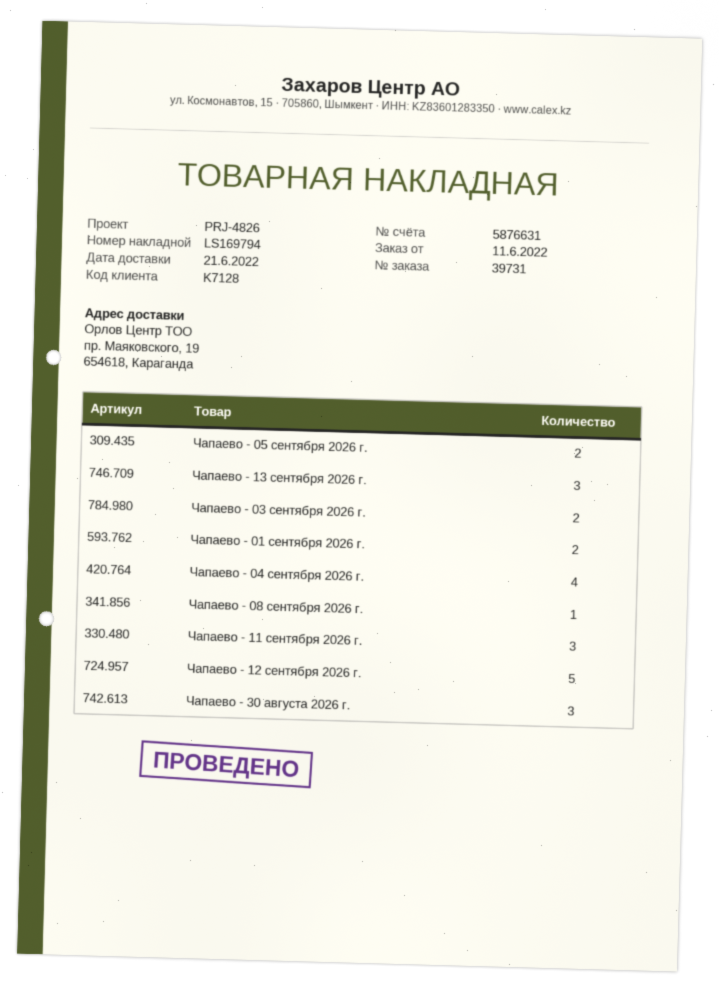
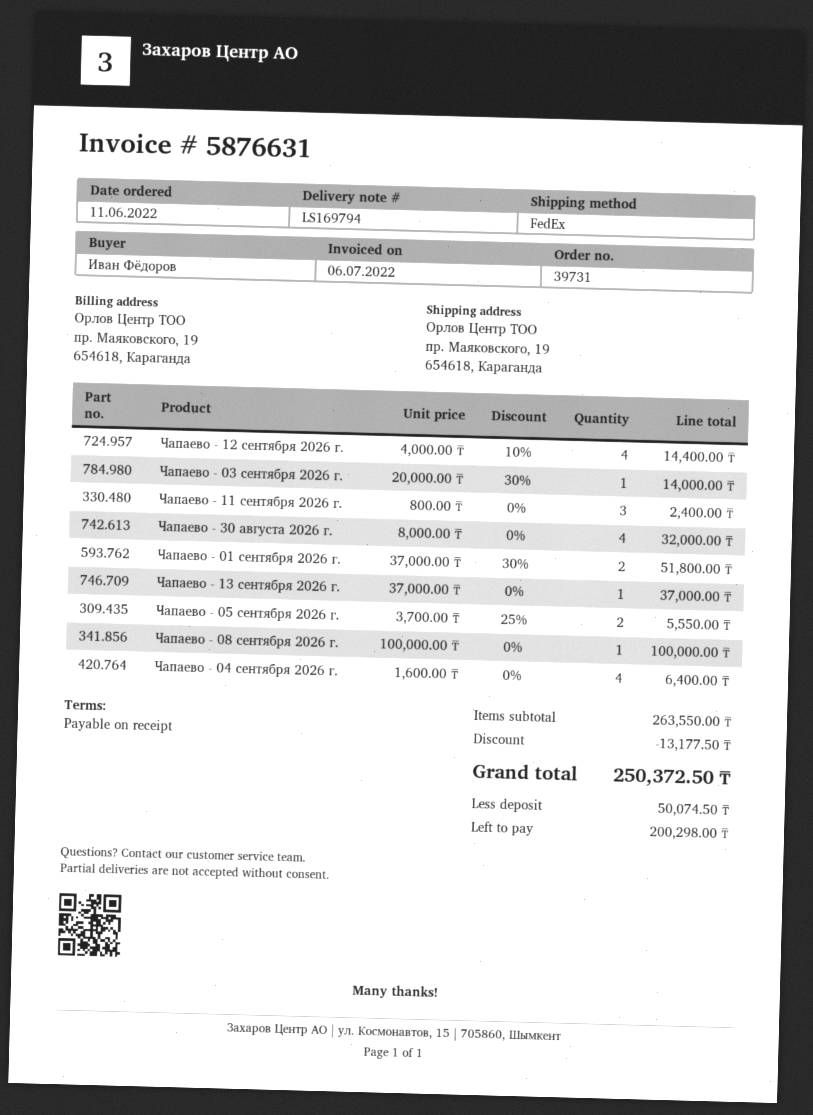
Чапаево - 13 сентября 2026 г.: 3 -> 1
Чапаево - 03 сентября 2026 г.: 2 -> 1
Чапаево - 12 сентября 2026 г.: 5 -> 4
Чапаево - 30 августа 2026 г.: 3 -> 4

